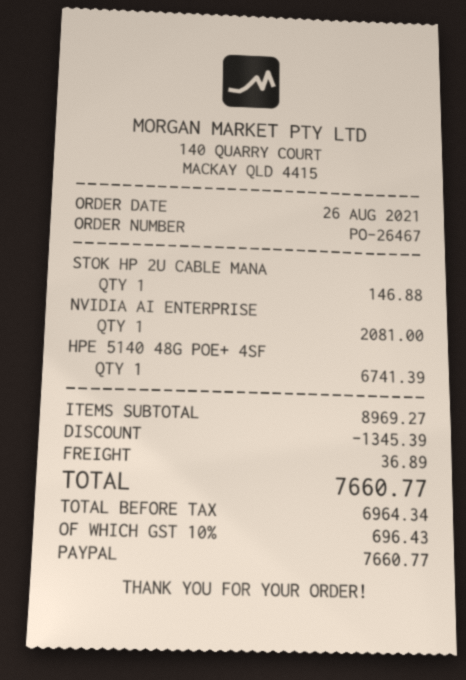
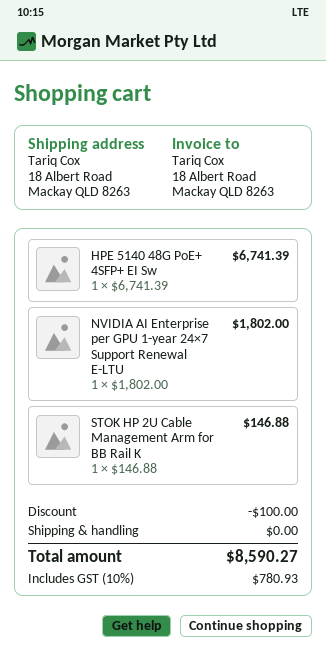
NVIDIA AI ENTERPRISE: 1 for 2081.00 -> 1 for 1802.00
discount: 1345.39 -> 100.00
shipping: 36.89 -> 0.00
tax: 10% = 696.43 -> 10% = 780.93
total: 7660.77 -> 8590.27

